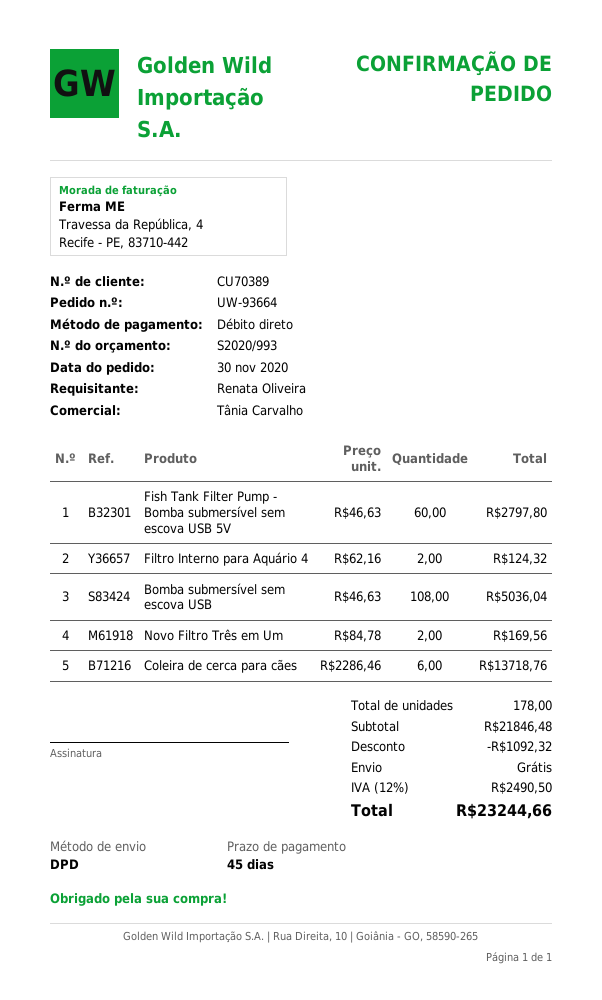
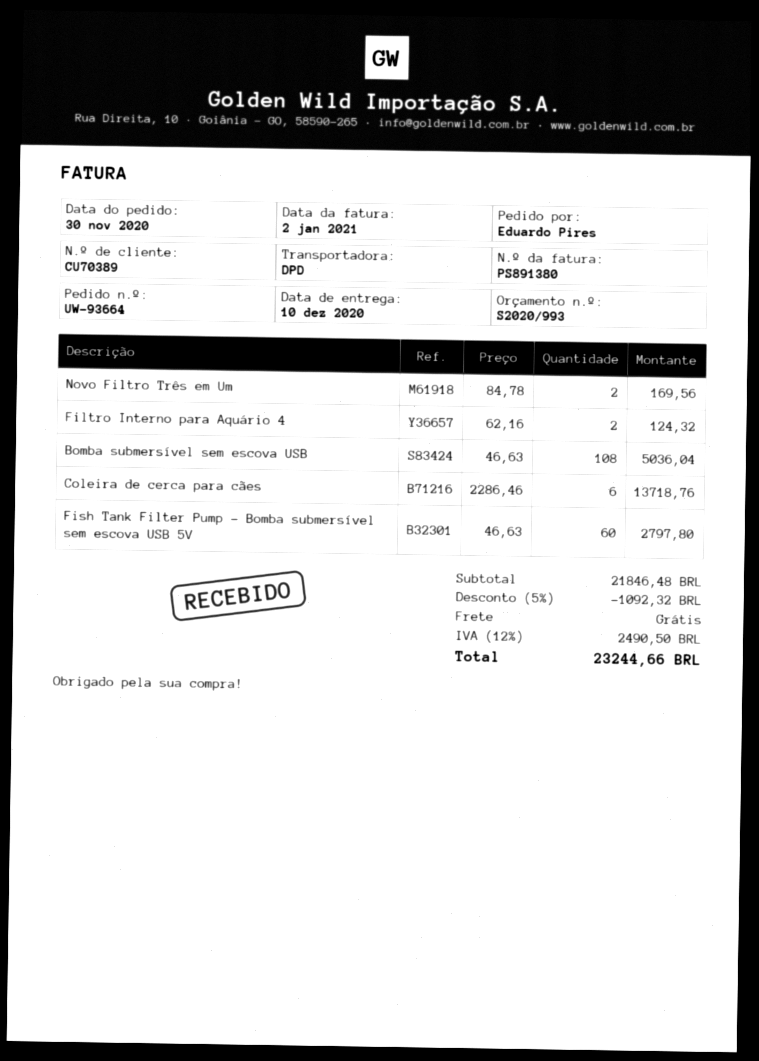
ordered by: Renata Oliveira -> Eduardo Pires

